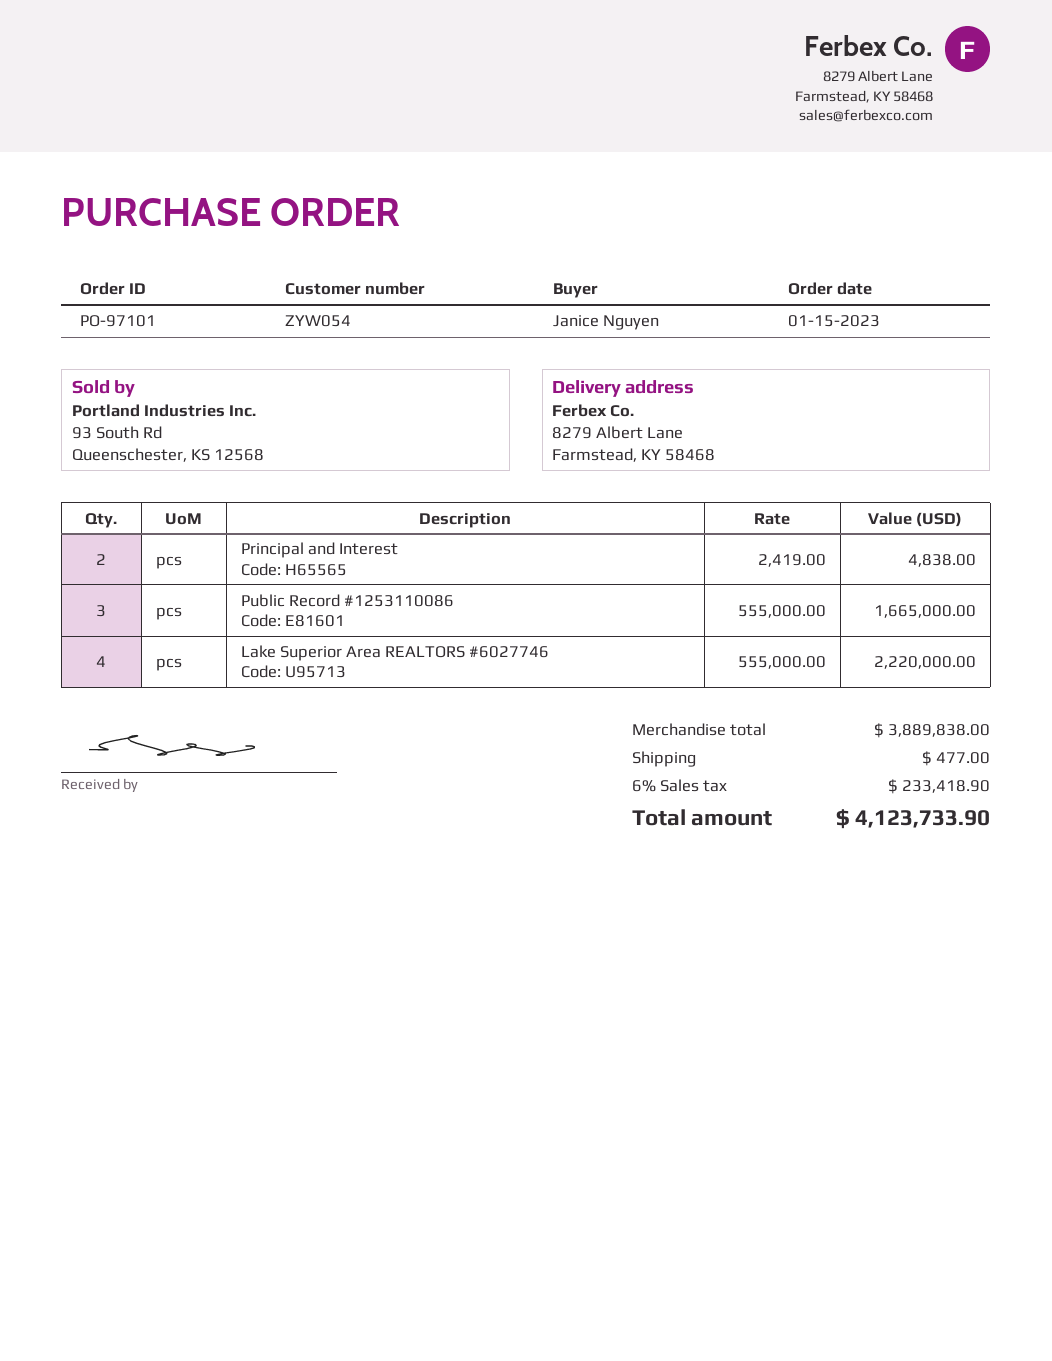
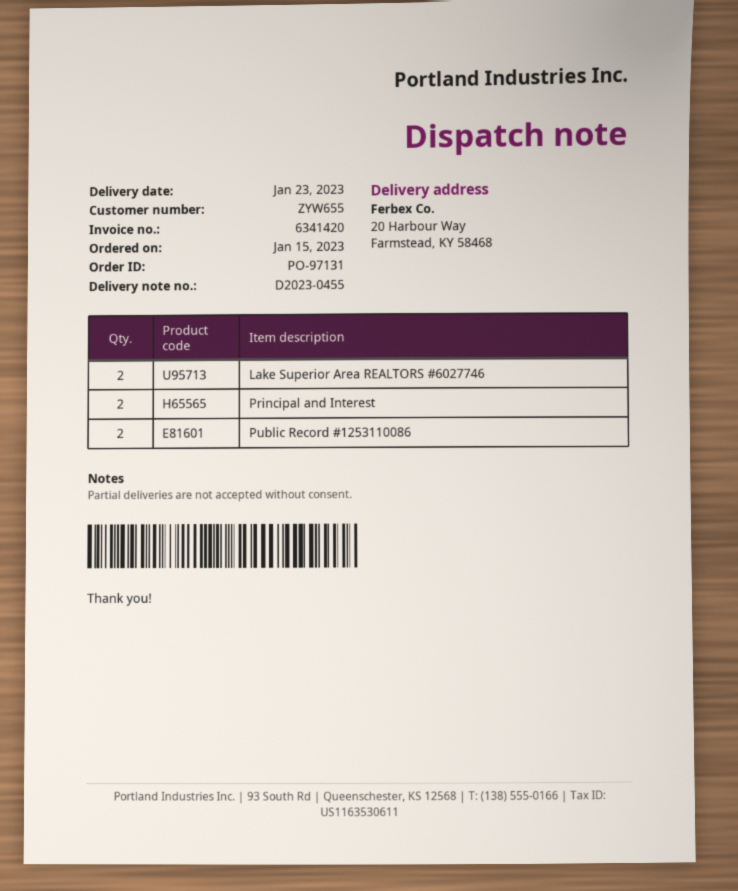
order number: PO-97101 -> PO-97131
customer number: ZYW054 -> ZYW655
ship to: 8279 Albert Lane, Farmstead, KY 58468 -> 20 Harbour Way, Farmstead, KY 58468
Public Record #1253110086: 3 -> 2
Lake Superior Area REALTORS #6027746: 4 -> 2

